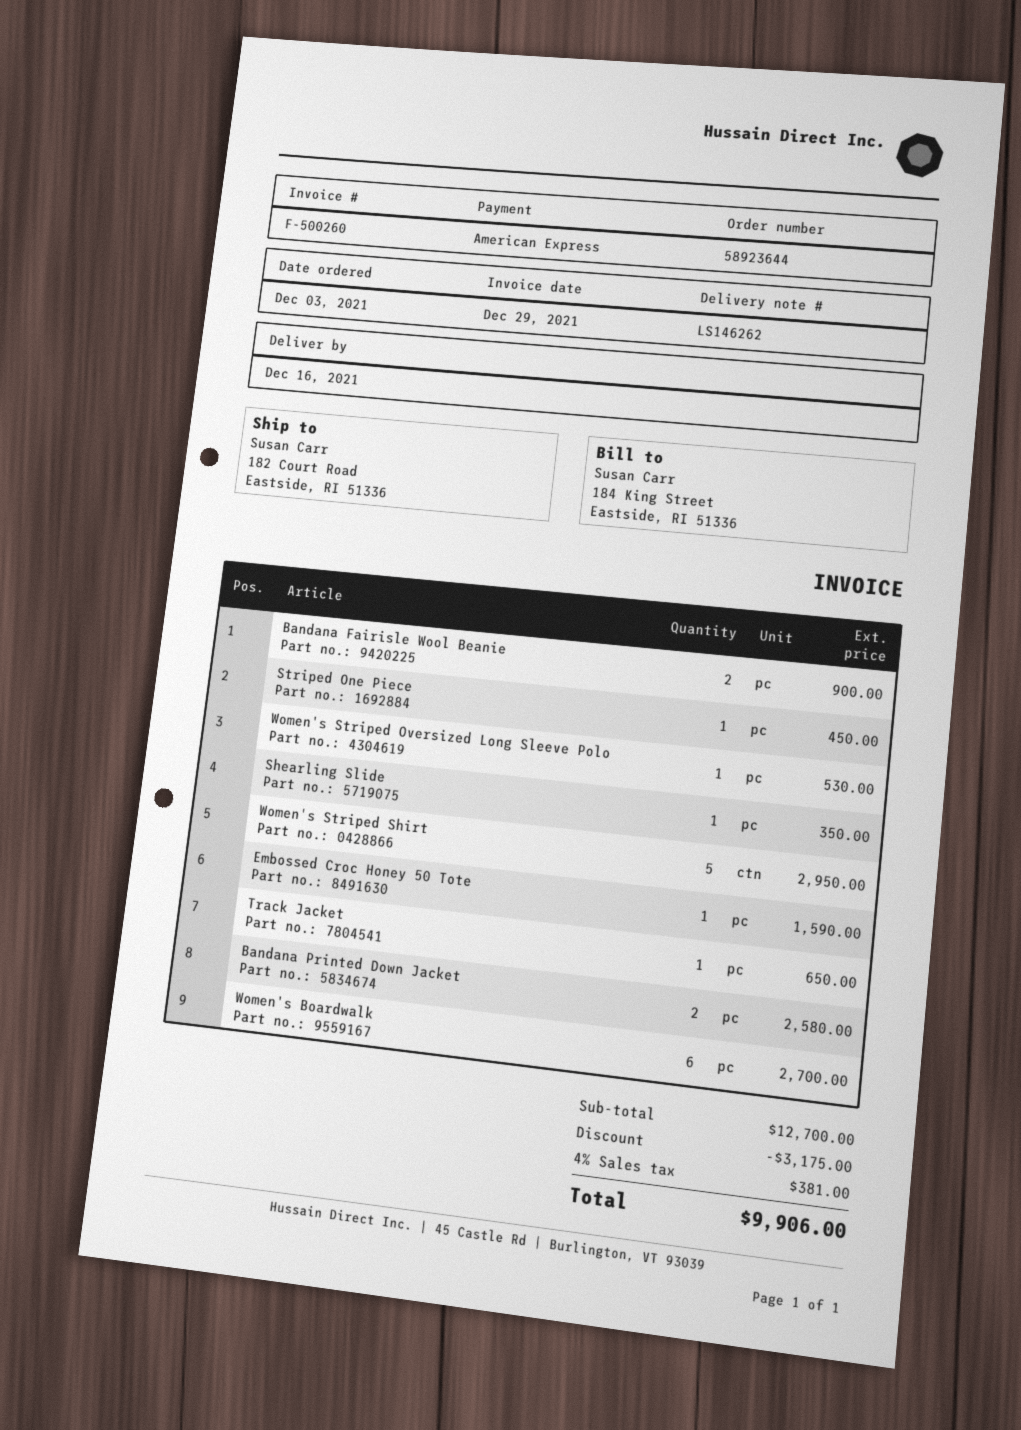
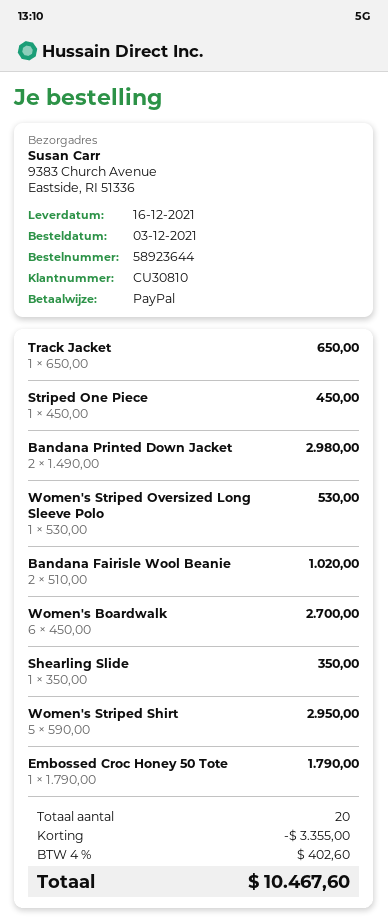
payment method: American Express -> PayPal
ship to: 182 Court Road, Eastside, RI 51336 -> 9383 Church Avenue, Eastside, RI 51336
Bandana Fairisle Wool Beanie: 2 for 900.00 -> 2 for 1020.00
Embossed Croc Honey 50 Tote: 1 for 1590.00 -> 1 for 1790.00
Bandana Printed Down Jacket: 2 for 2580.00 -> 2 for 2980.00
discount: 3175.00 -> 3355.00
tax: 4% = 381.00 -> 4% = 402.60
total: 9906.00 -> 10467.60

